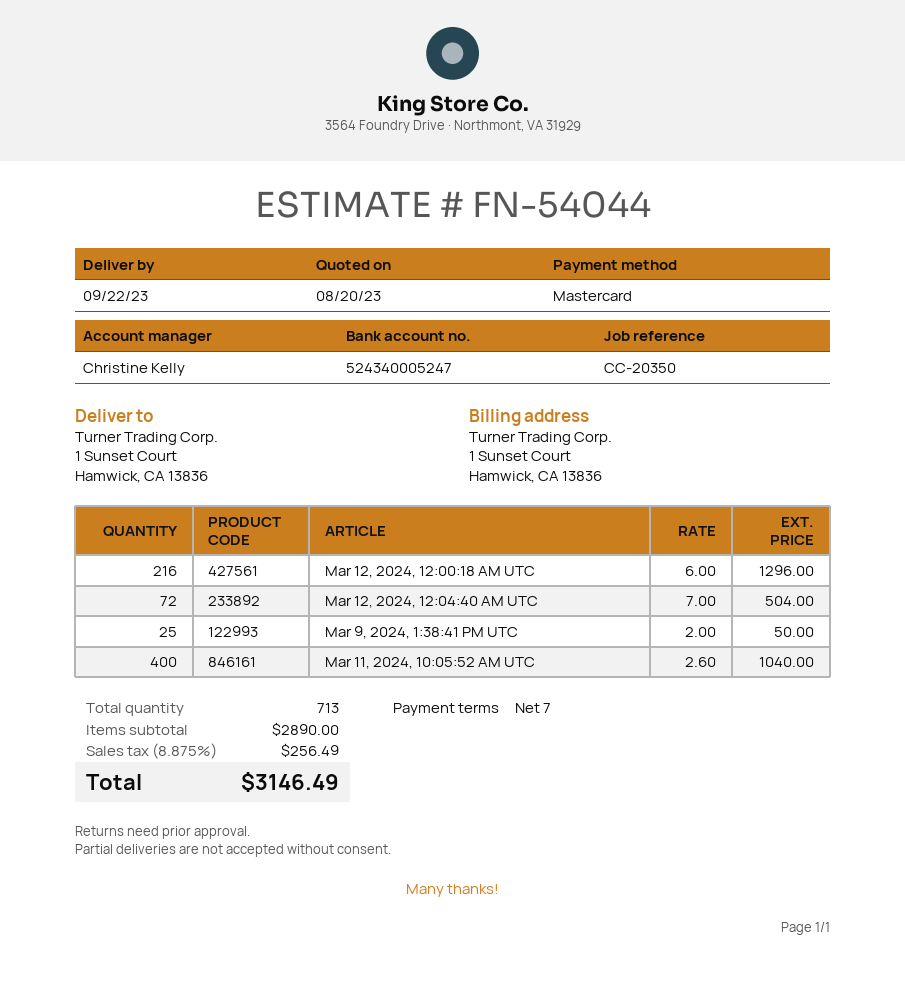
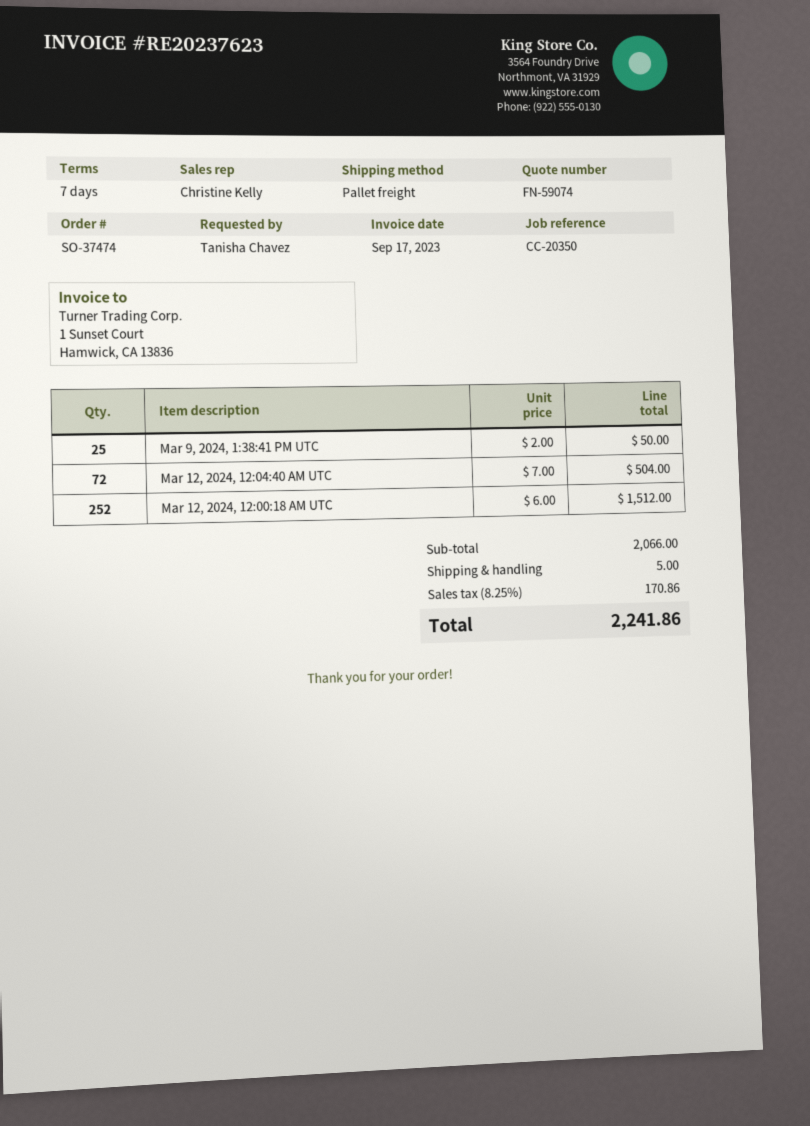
quote number: FN-54044 -> FN-59074
Mar 12, 2024, 12:00:18 AM UTC: 216 x 6.00 = 1296.00 -> 252 x 6.00 = 1512.00
Mar 11, 2024, 10:05:52 AM UTC: 400 x 2.60 = 1040.00 -> none
subtotal: 2890.00 -> 2066.00
shipping: none -> 5.00
tax: 8.875% = 256.49 -> 8.25% = 170.86
total: 3146.49 -> 2241.86

